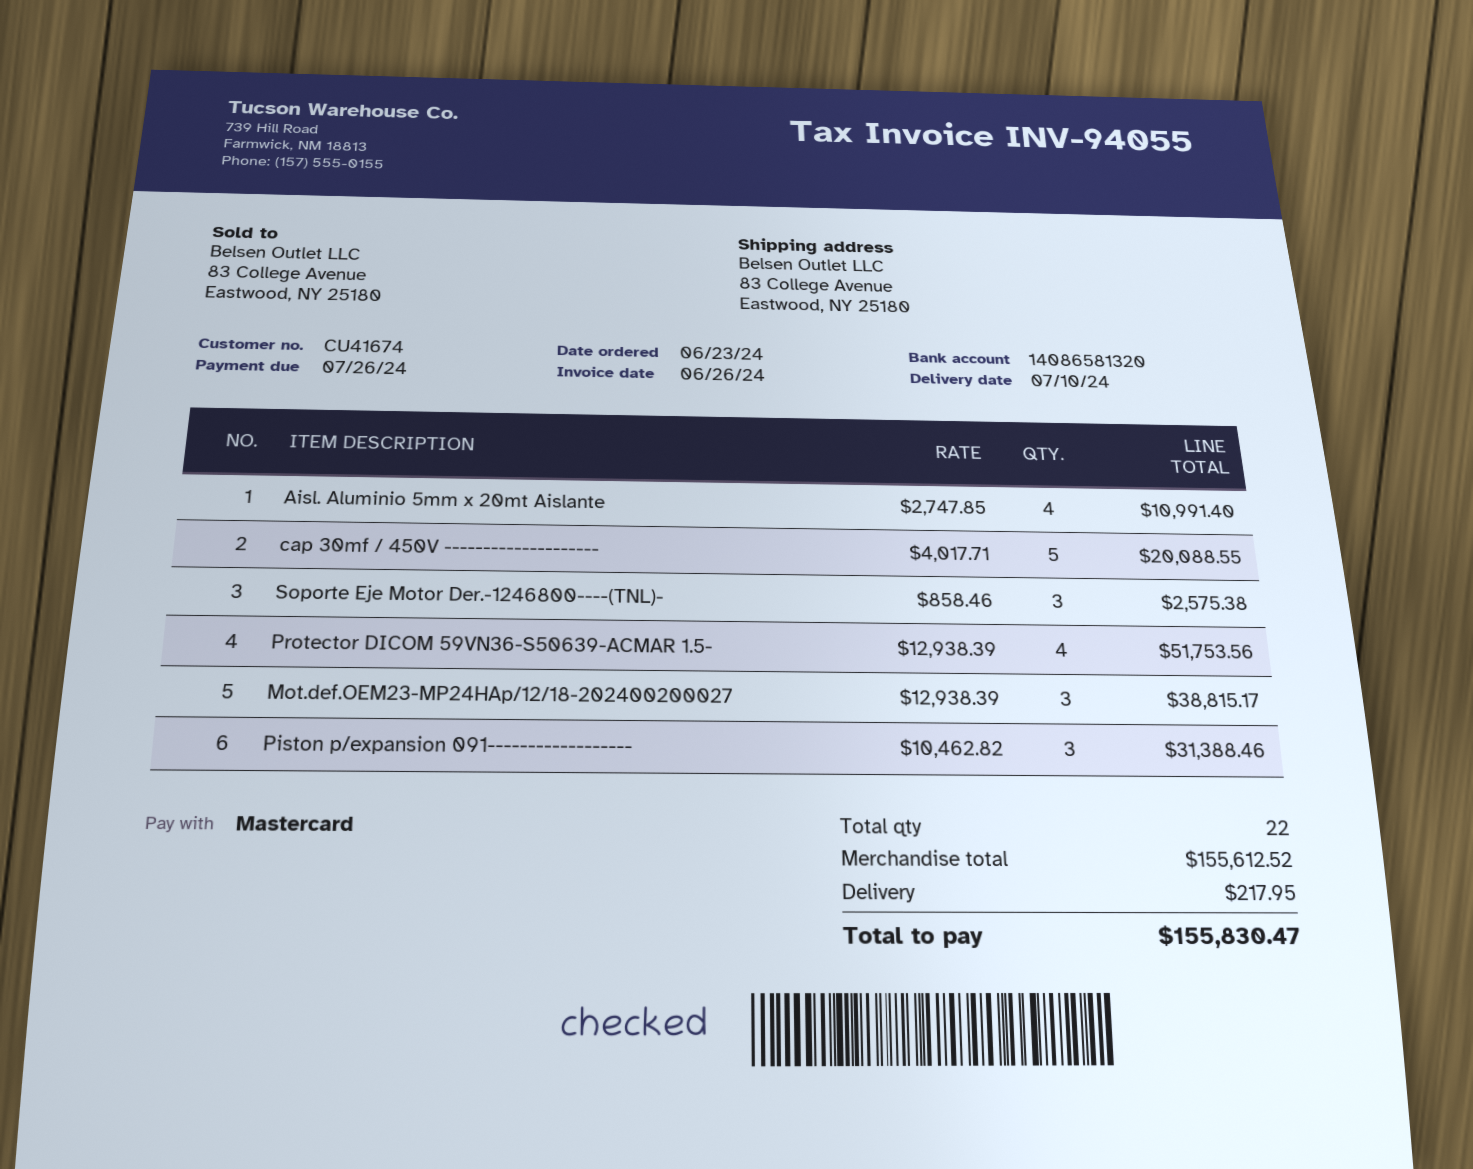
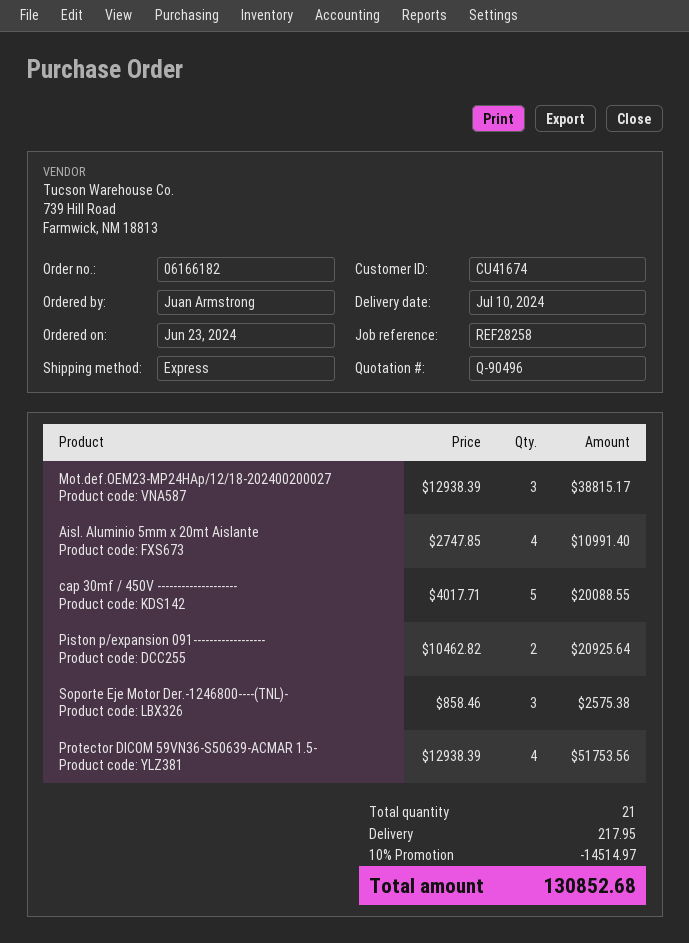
Piston p/expansion 091------------------: 3 x 10462.82 = 31388.46 -> 2 x 10462.82 = 20925.64
total quantity: 22 -> 21
discount: none -> 10% = 14514.97
total: 155830.47 -> 130852.68

